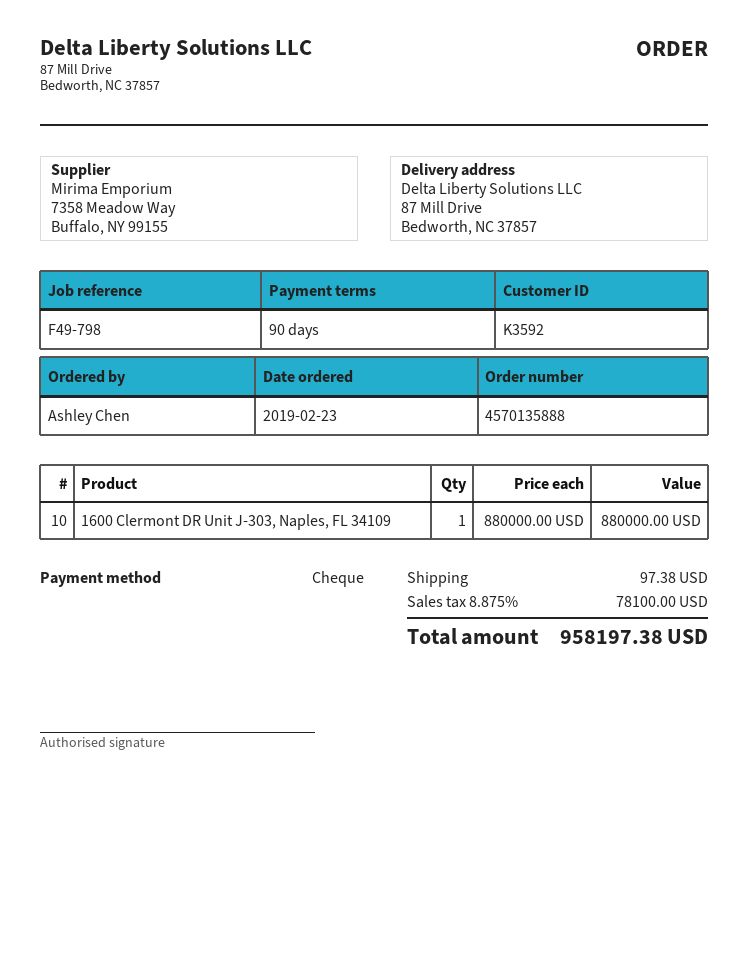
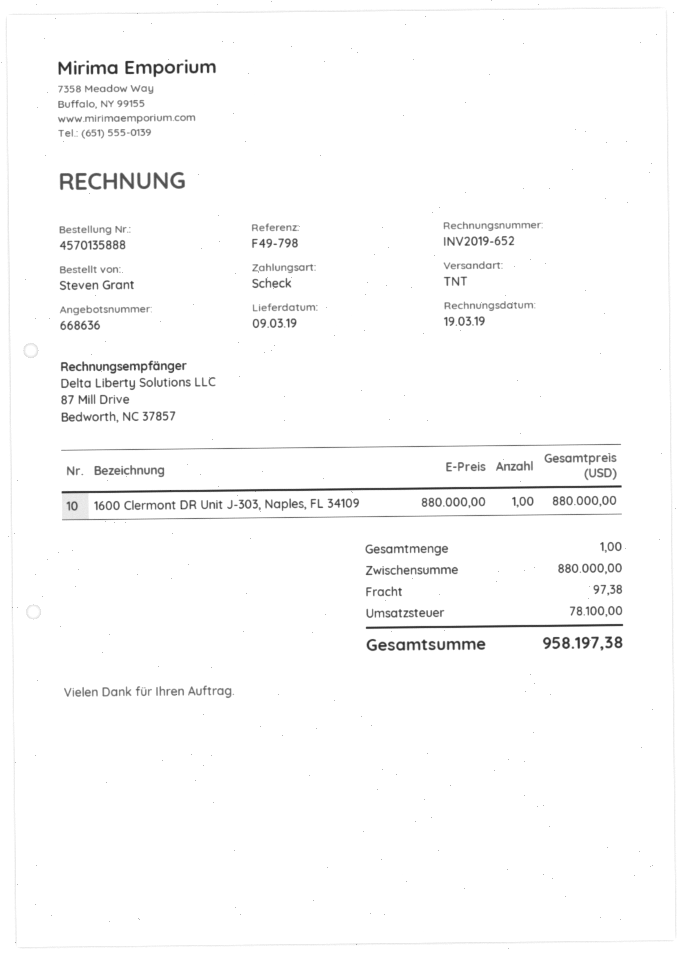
ordered by: Ashley Chen -> Steven Grant

